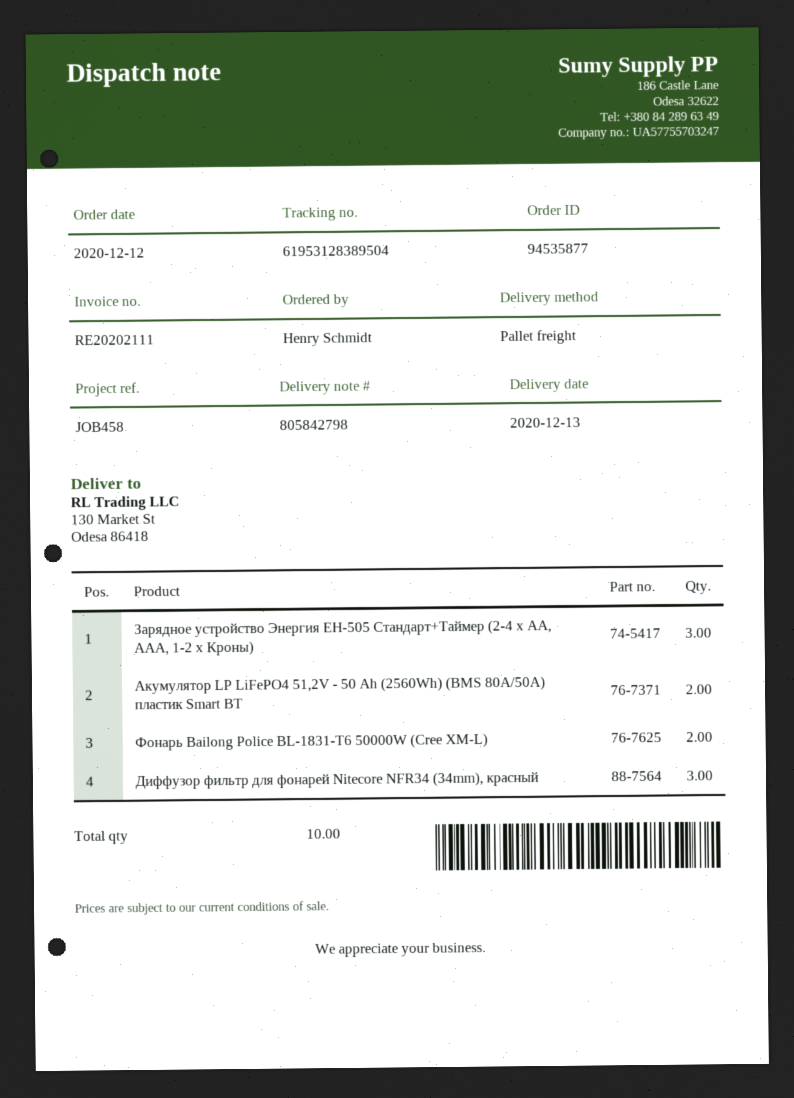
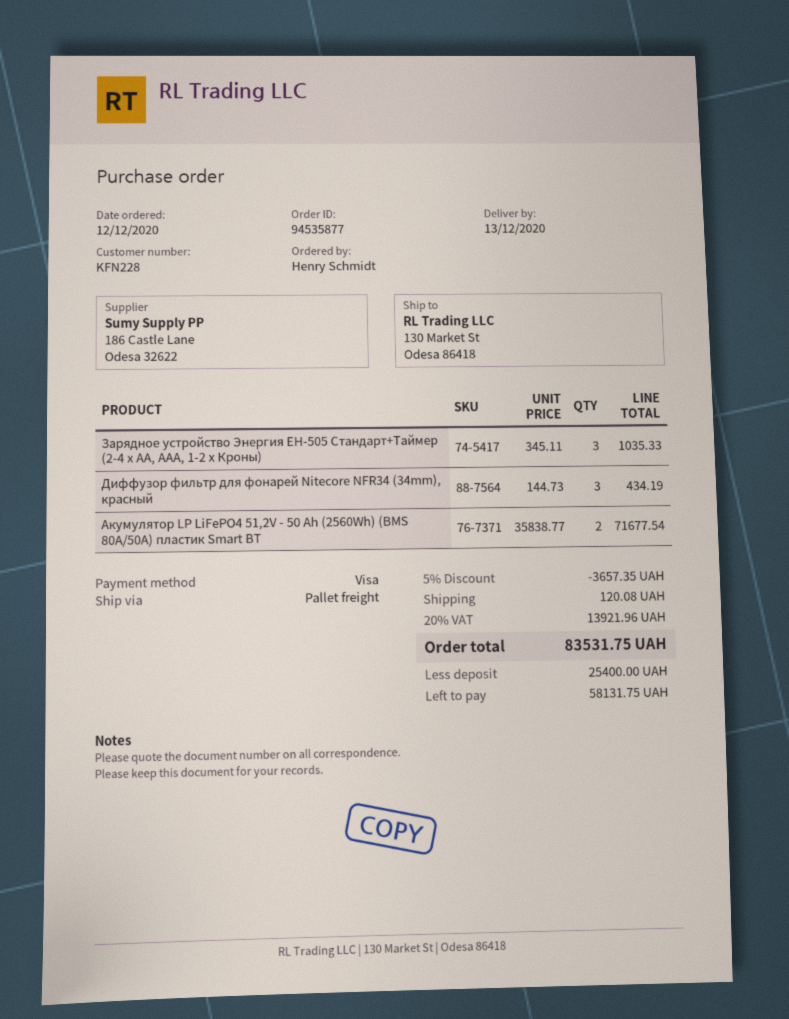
Фонарь Bailong Police BL-1831-T6 50000W (Cree XM-L): 2 -> none

